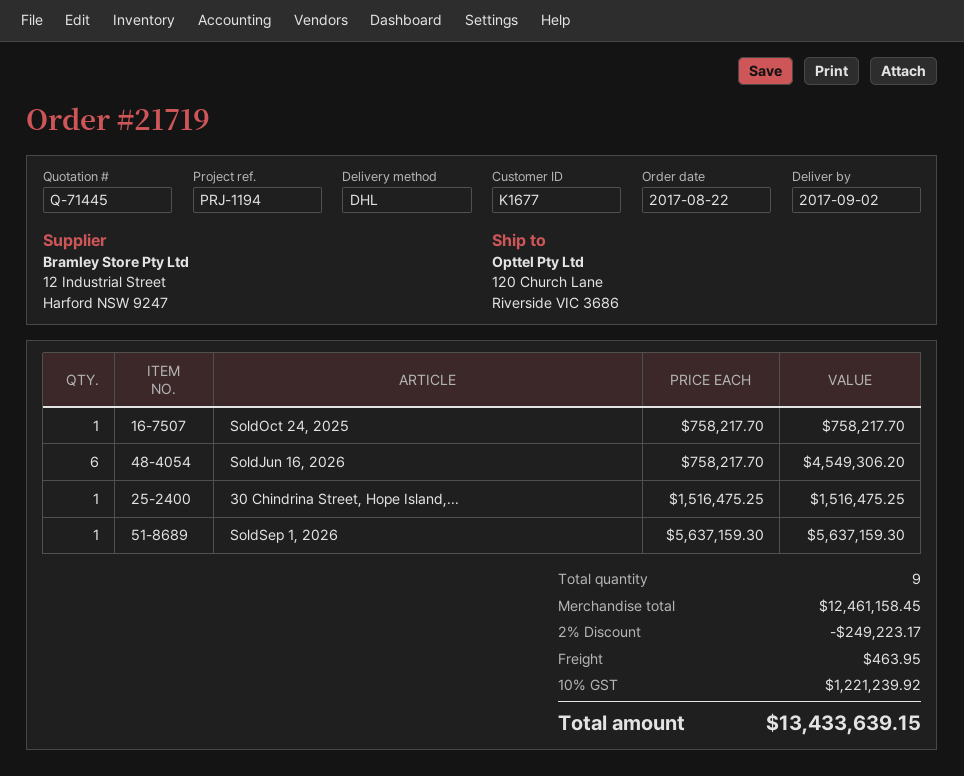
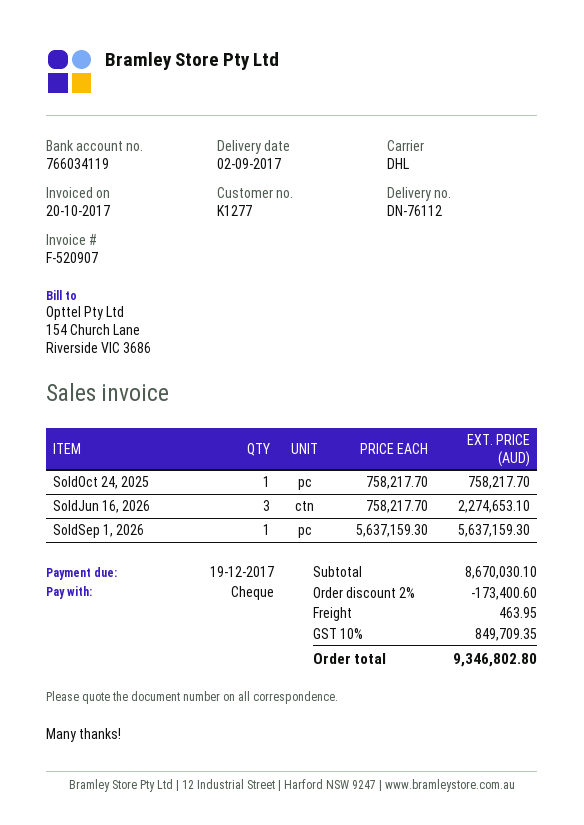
customer number: K1677 -> K1277
SoldJun 16, 2026: 6 x 758217.70 = 4549306.20 -> 3 x 758217.70 = 2274653.10
30 Chindrina Street, Hope Island,...: 1 x 1516475.25 = 1516475.25 -> none
subtotal: 12461158.45 -> 8670030.10
discount: 2% = 249223.17 -> 2% = 173400.60
tax: 10% = 1221239.92 -> 10% = 849709.35
total: 13433639.15 -> 9346802.80

